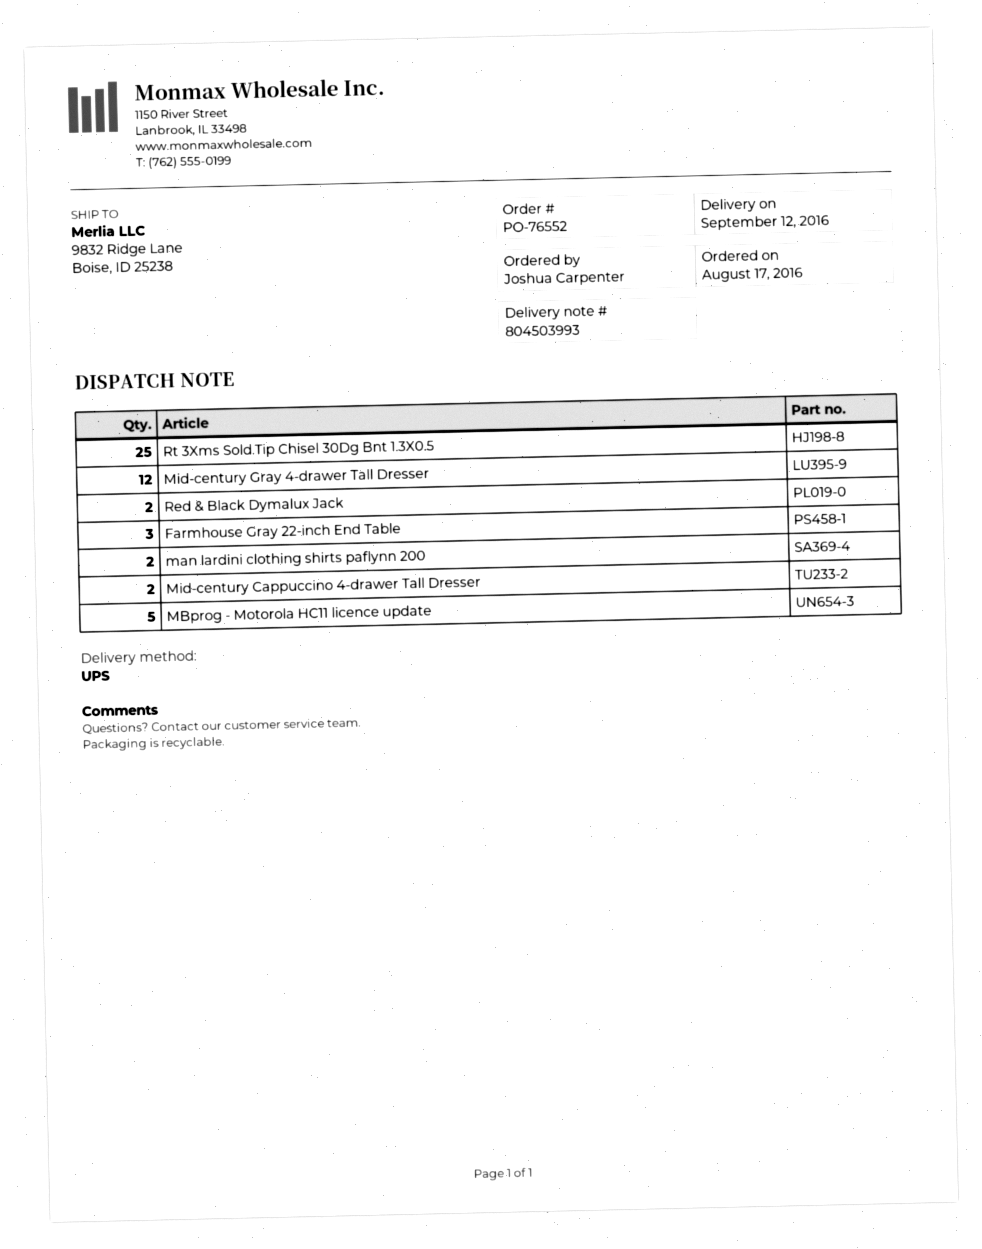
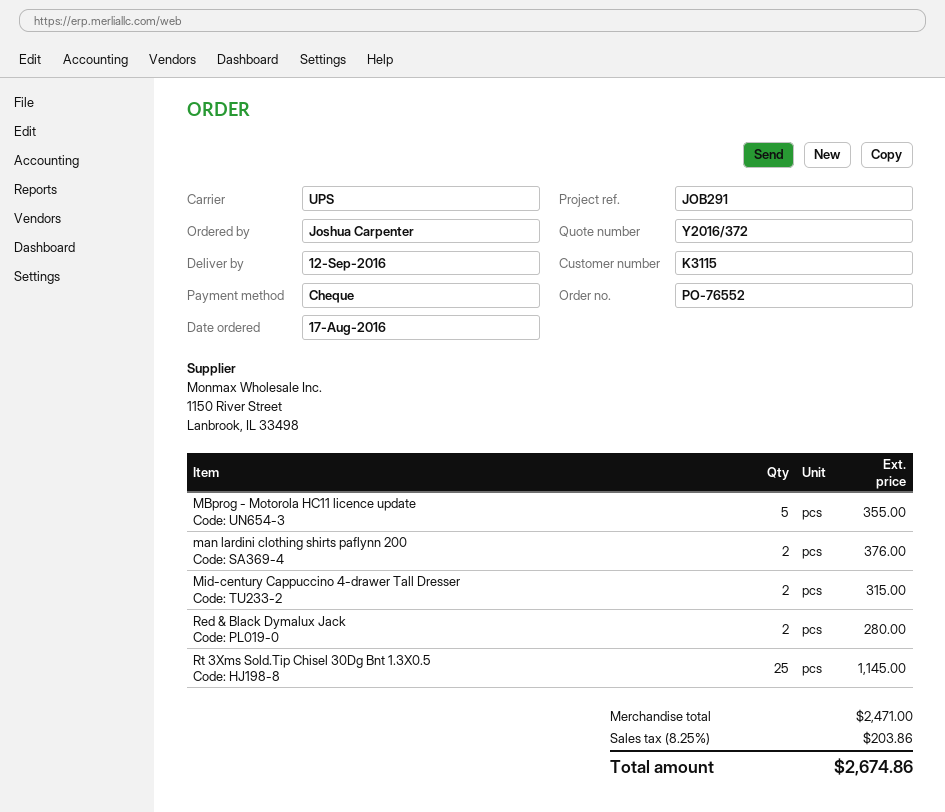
Mid-century Gray 4-drawer Tall Dresser: 12 -> none
Farmhouse Gray 22-inch End Table: 3 -> none

